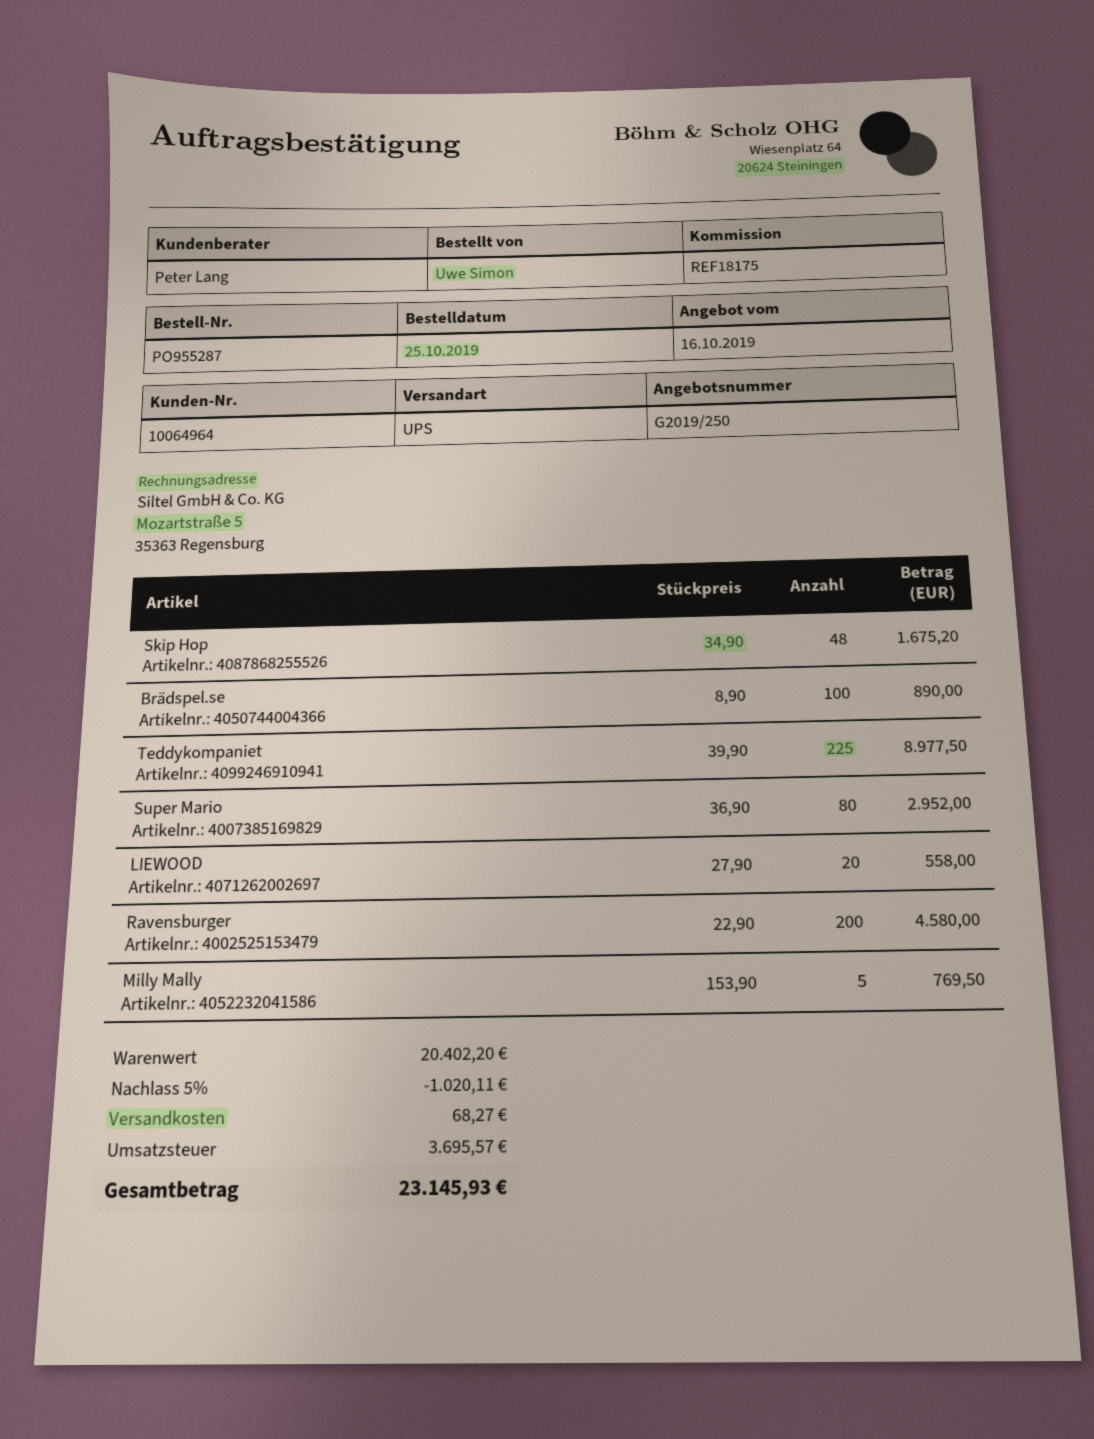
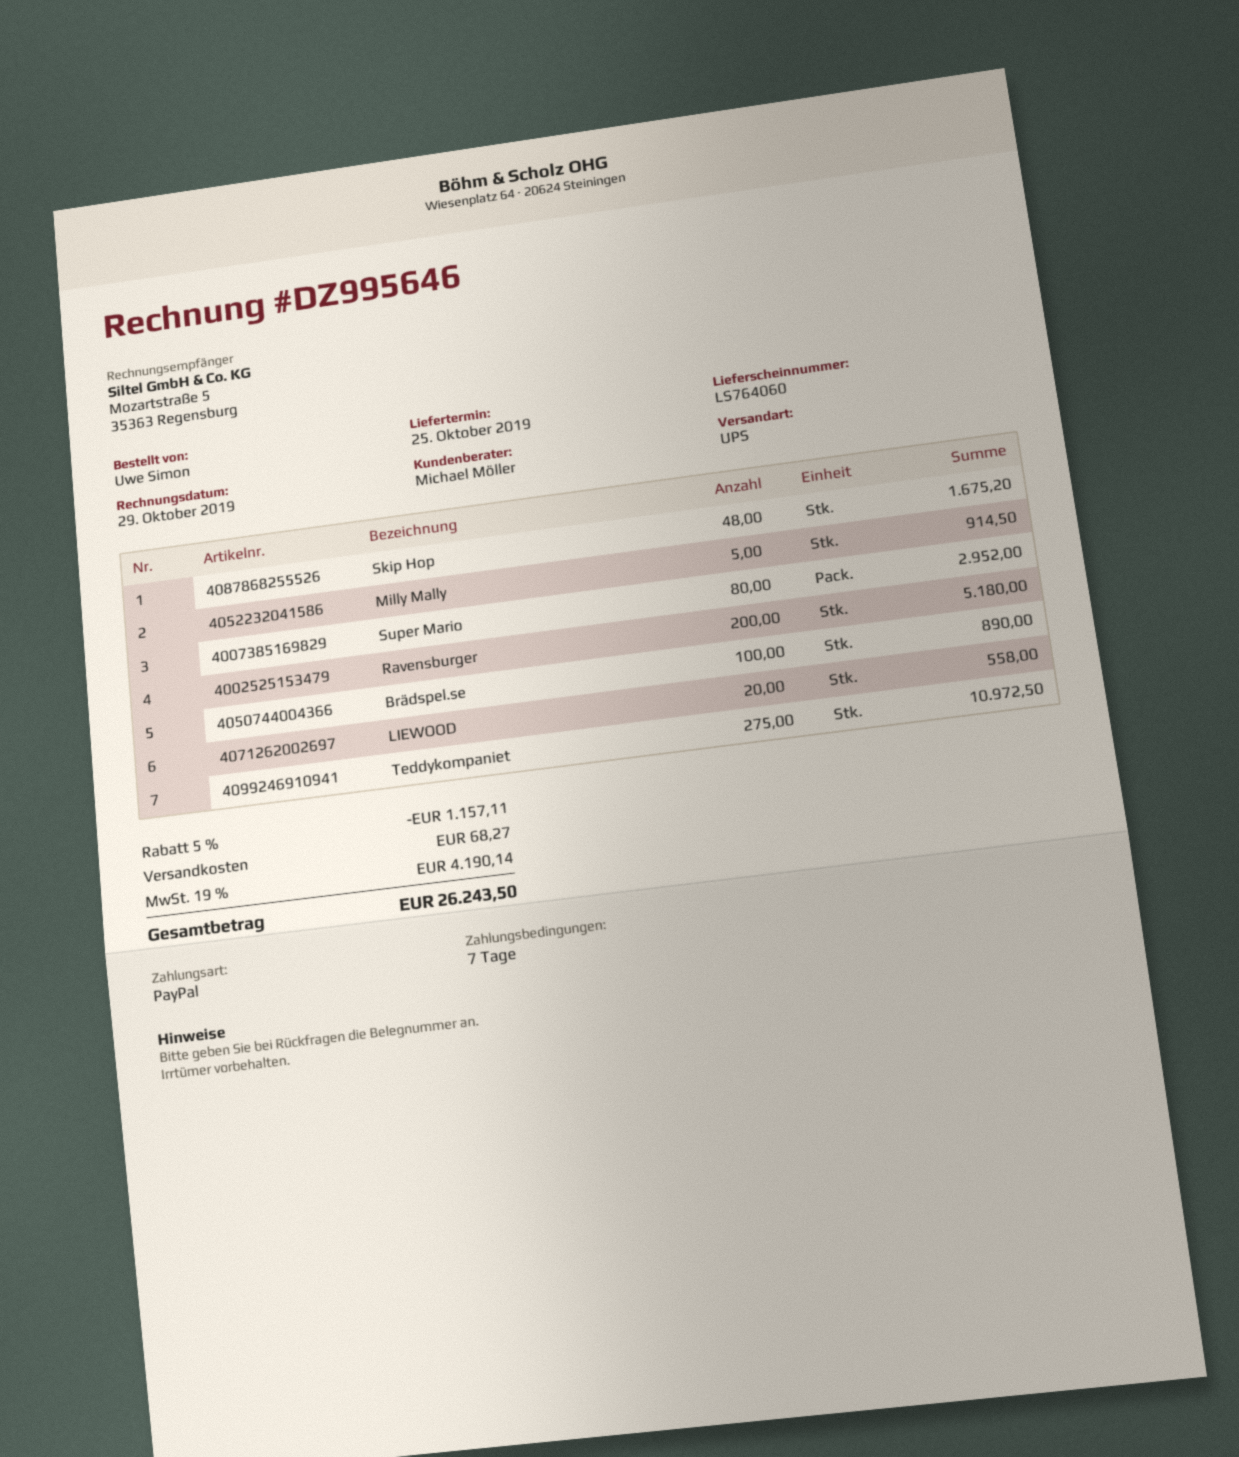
sales rep: Peter Lang -> Michael Möller
Teddykompaniet: 225 for 8977.50 -> 275 for 10972.50
Ravensburger: 200 for 4580.00 -> 200 for 5180.00
Milly Mally: 5 for 769.50 -> 5 for 914.50
discount: 5% = 1020.11 -> 5% = 1157.11
tax: 3695.57 -> 4190.14
total: 23145.93 -> 26243.50

